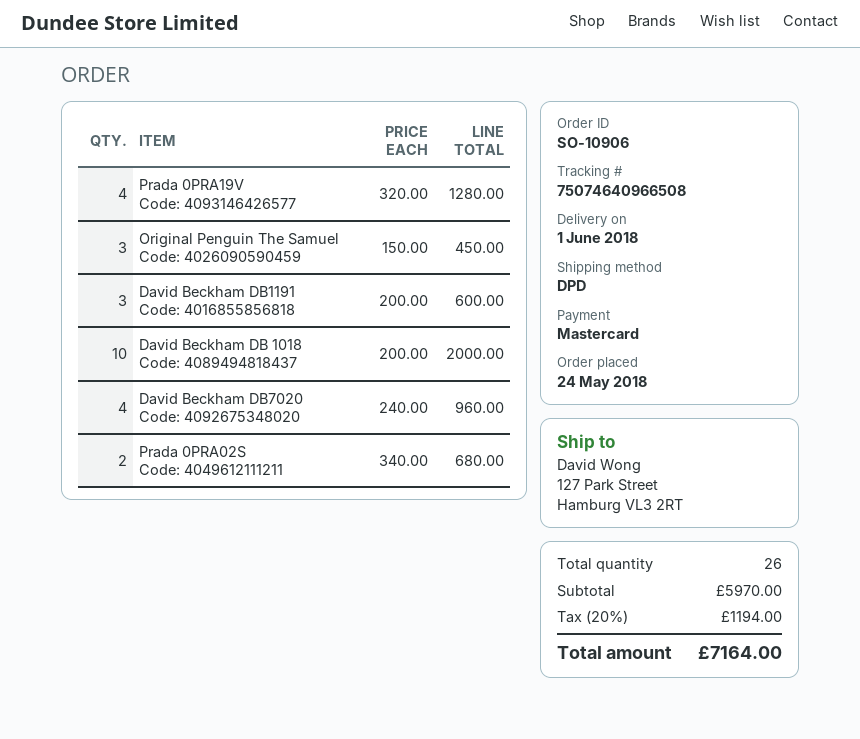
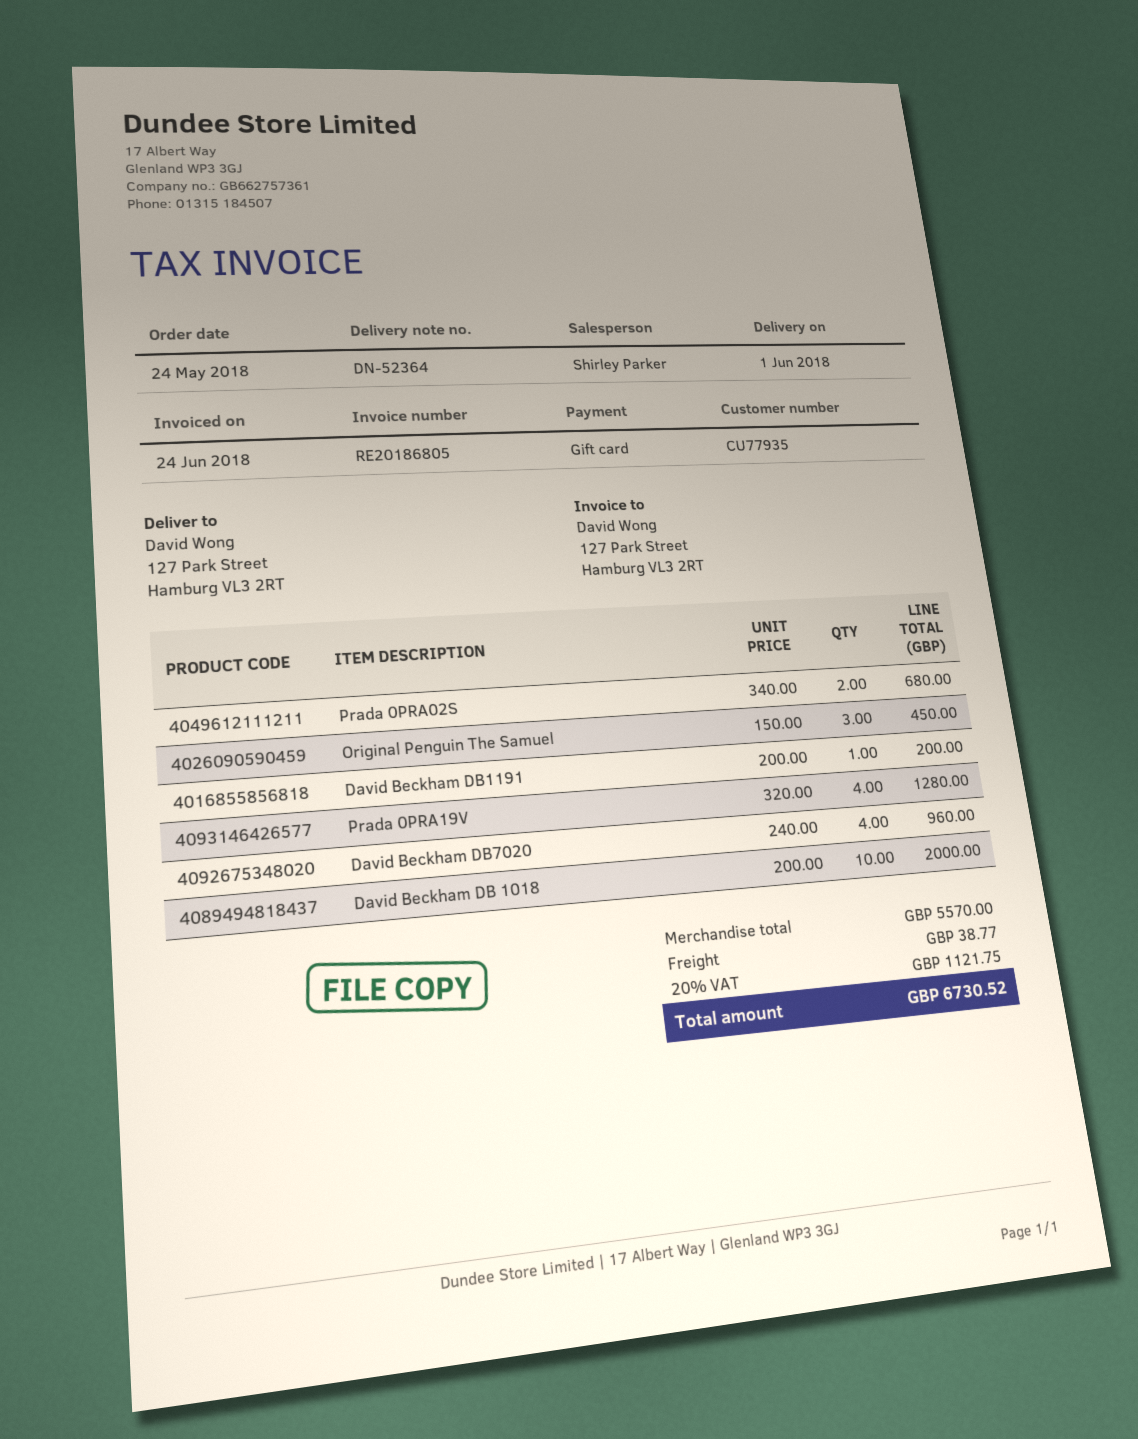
payment method: Mastercard -> gift card
David Beckham DB1191: 3 x 200.00 = 600.00 -> 1 x 200.00 = 200.00
subtotal: 5970.00 -> 5570.00
shipping: none -> 38.77
tax: 20% = 1194.00 -> 20% = 1121.75
total: 7164.00 -> 6730.52

